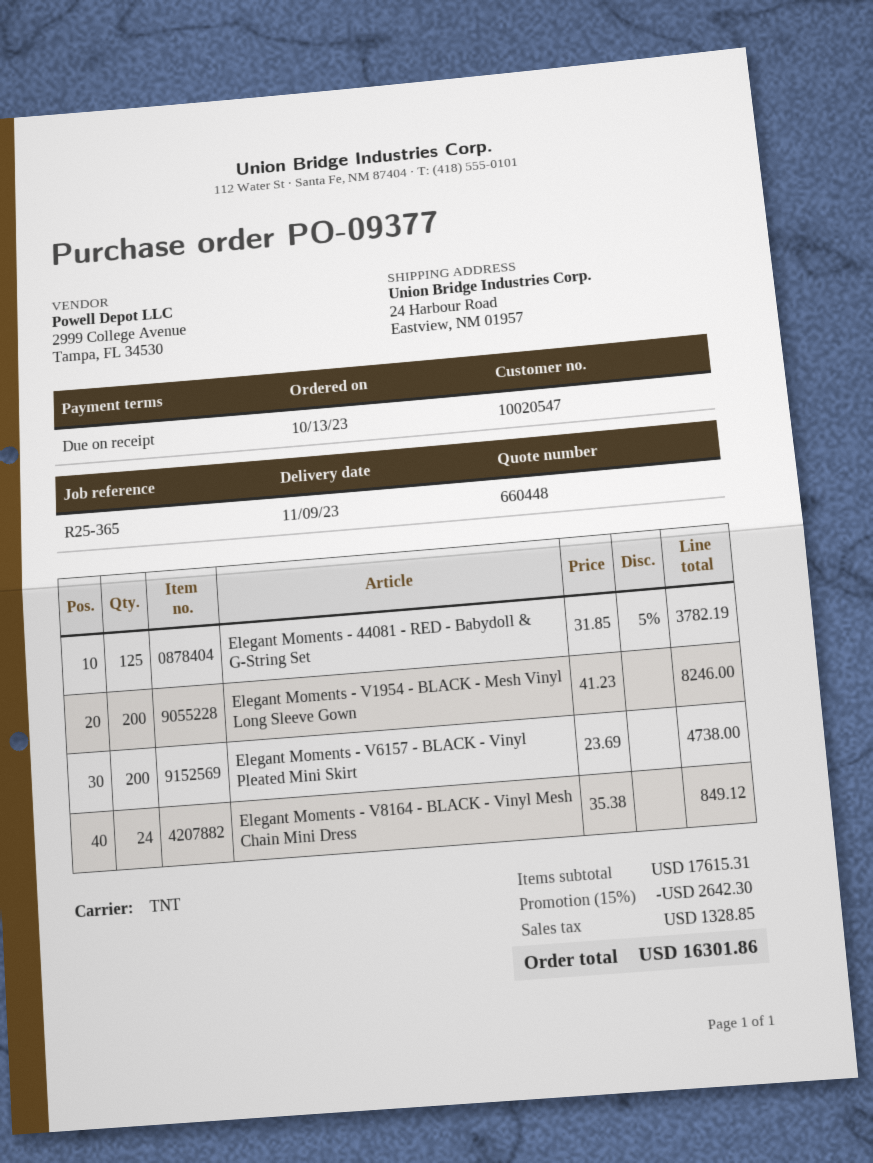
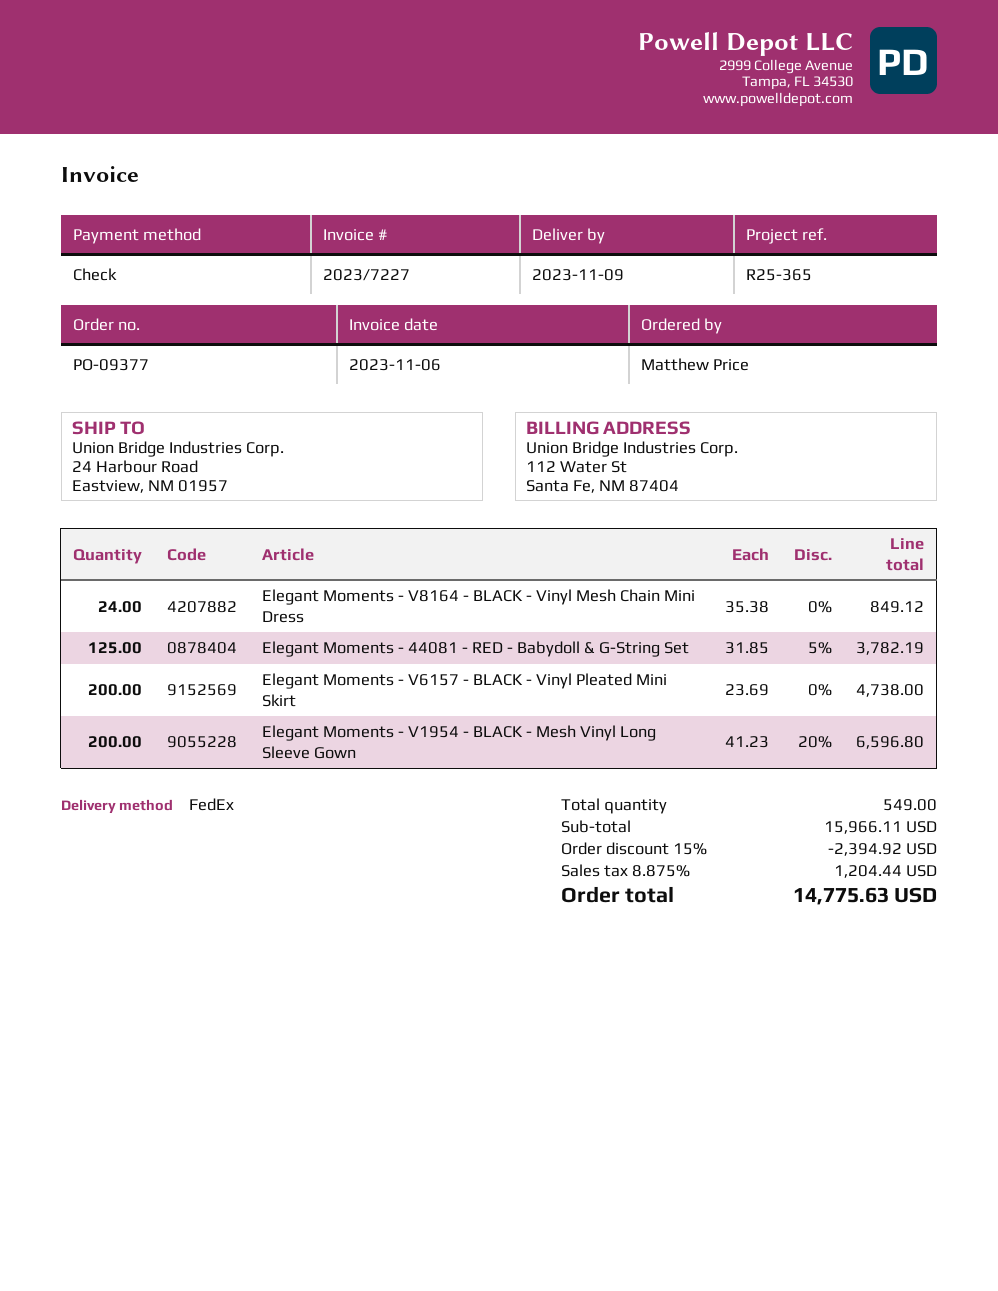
shipping method: TNT -> FedEx
Elegant Moments - V1954 - BLACK - Mesh Vinyl Long Sleeve Gown: 200 x 41.23 = 8246.00 -> 200 x 41.23 - 20% = 6596.80
subtotal: 17615.31 -> 15966.11
discount: 15% = 2642.30 -> 15% = 2394.92
tax: 1328.85 -> 1204.44
total: 16301.86 -> 14775.63

